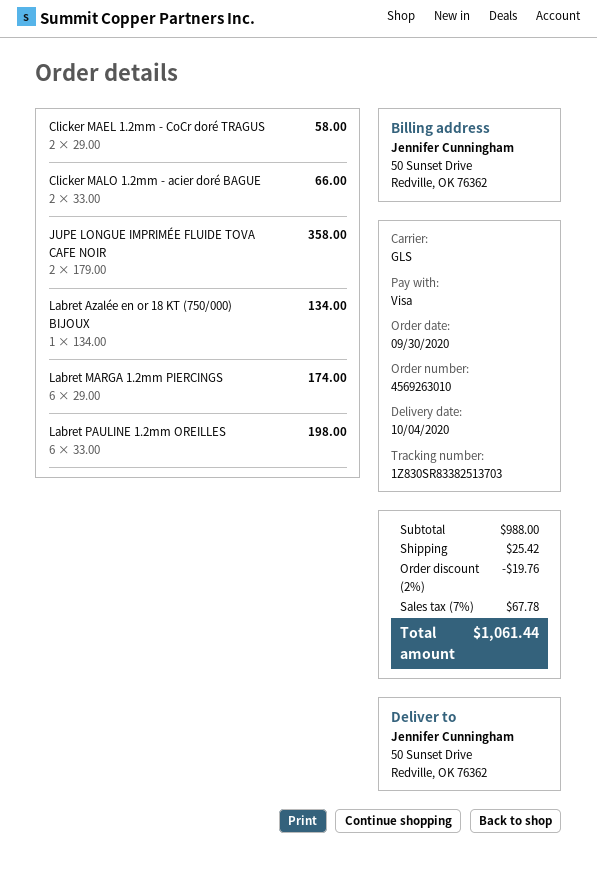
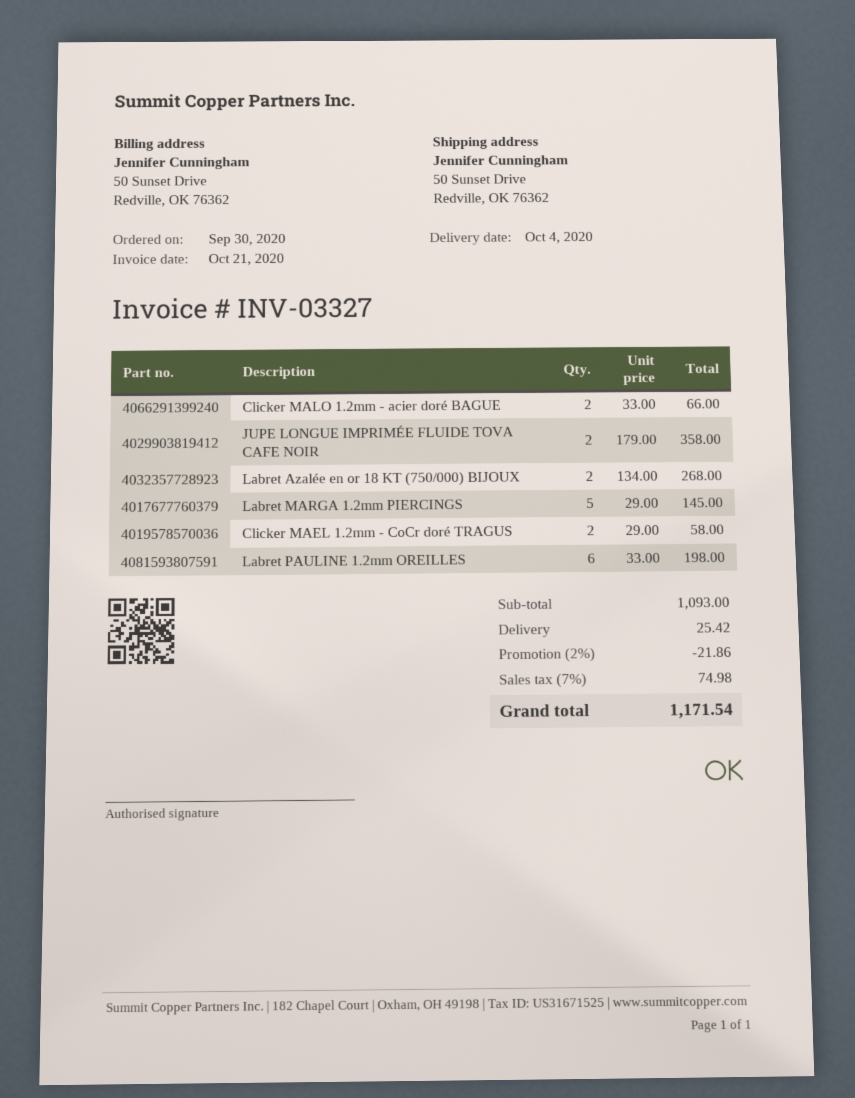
Labret Azalée en or 18 KT (750/000) BIJOUX: 1 x 134.00 = 134.00 -> 2 x 134.00 = 268.00
Labret MARGA 1.2mm PIERCINGS: 6 x 29.00 = 174.00 -> 5 x 29.00 = 145.00
subtotal: 988.00 -> 1093.00
discount: 2% = 19.76 -> 2% = 21.86
tax: 7% = 67.78 -> 7% = 74.98
total: 1061.44 -> 1171.54

